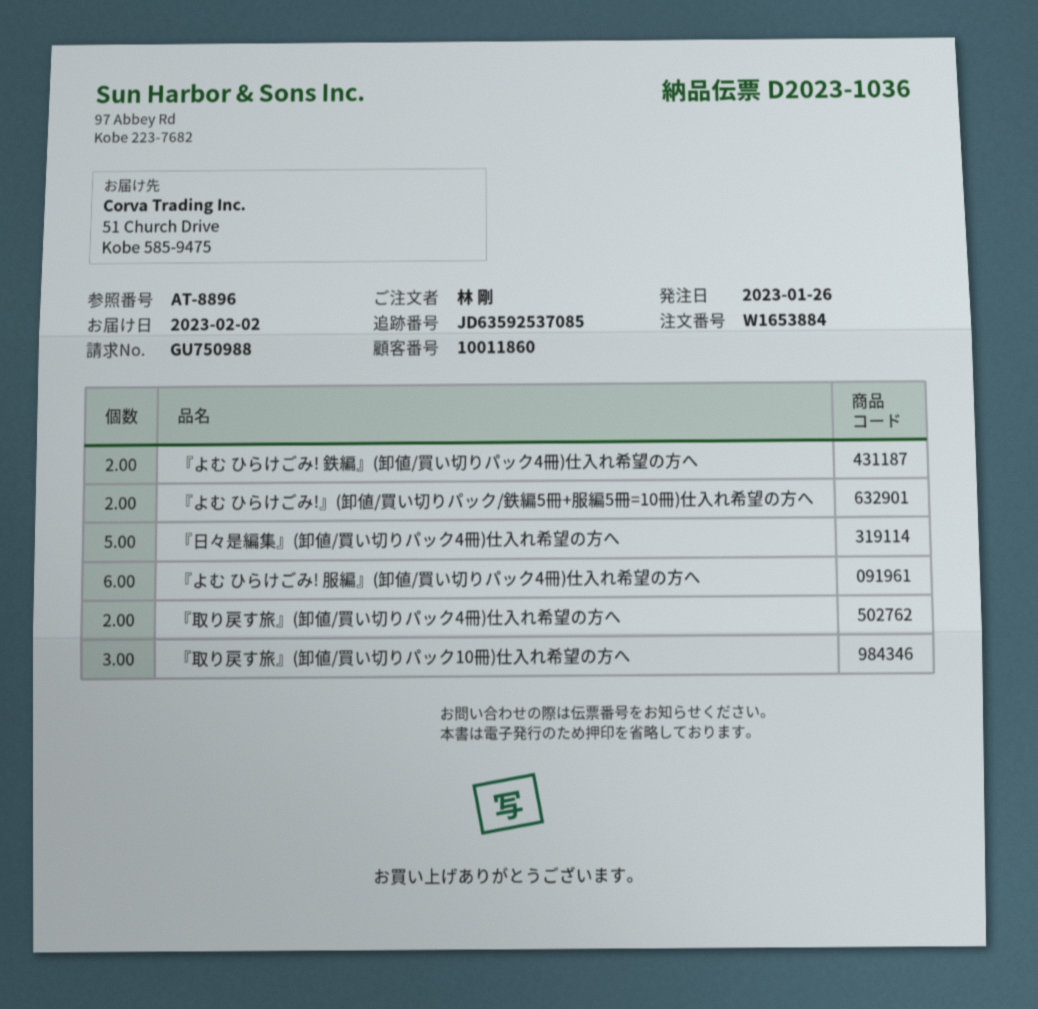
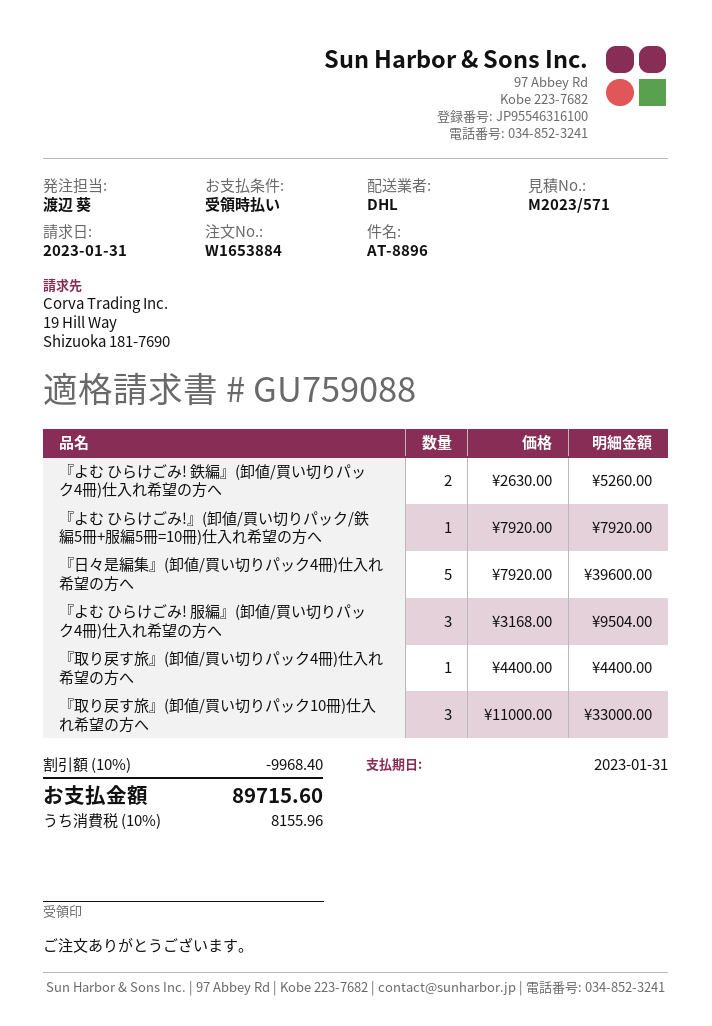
invoice number: GU750988 -> GU759088
ordered by: 林 剛 -> 渡辺 葵
『よむ ひらけごみ!』(卸値/買い切りパック/鉄編5冊+服編5冊=10冊)仕入れ希望の方へ: 2 -> 1
『よむ ひらけごみ! 服編』(卸値/買い切りパック4冊)仕入れ希望の方へ: 6 -> 3
『取り戻す旅』(卸値/買い切りパック4冊)仕入れ希望の方へ: 2 -> 1

